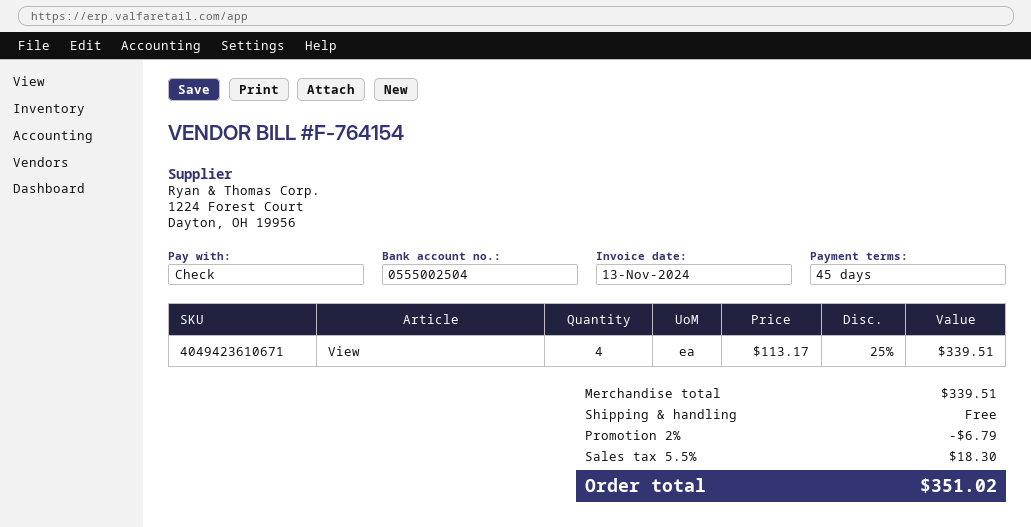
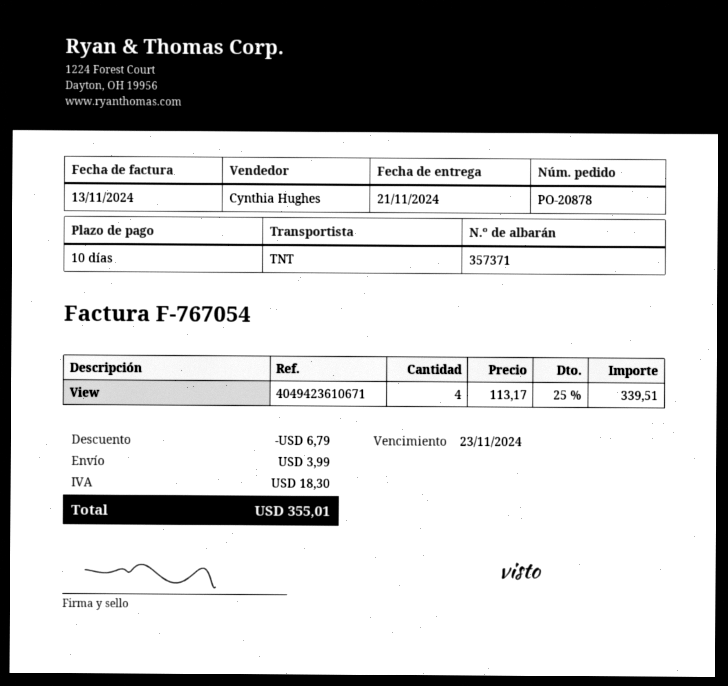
invoice number: F-764154 -> F-767054
payment terms: 45 days -> 10 days
shipping: 0.00 -> 3.99
total: 351.02 -> 355.01

